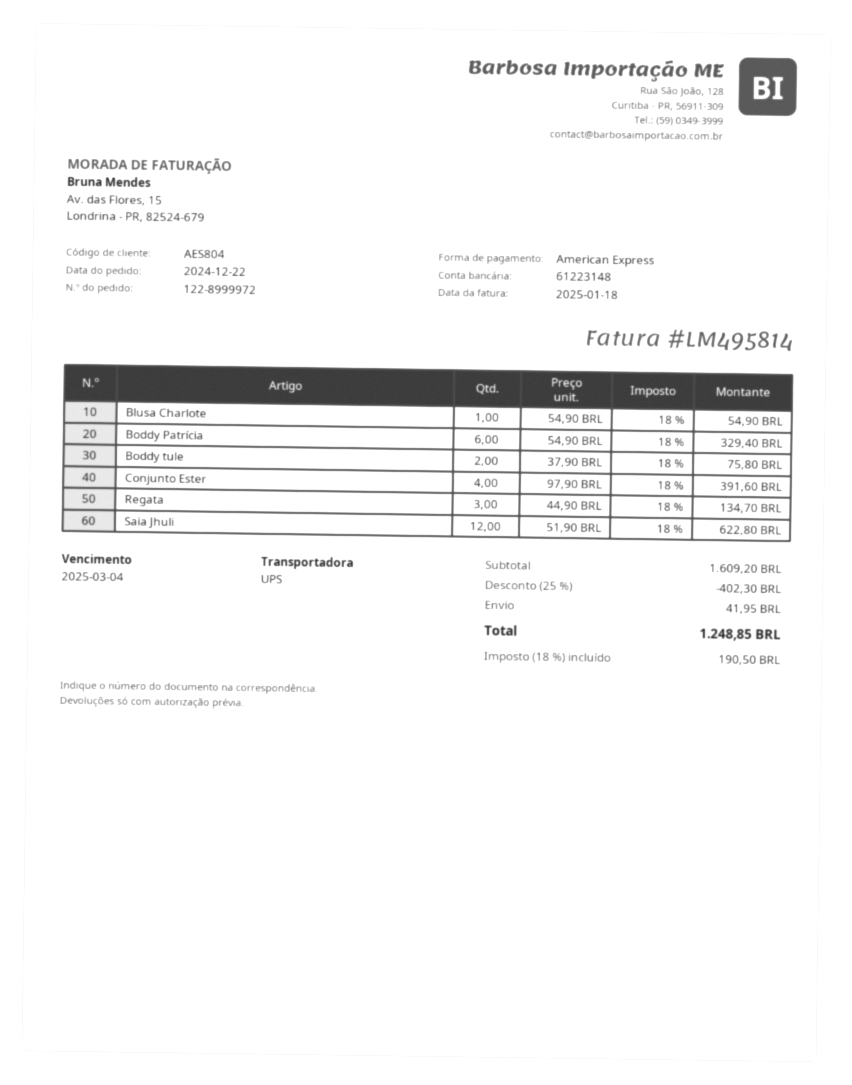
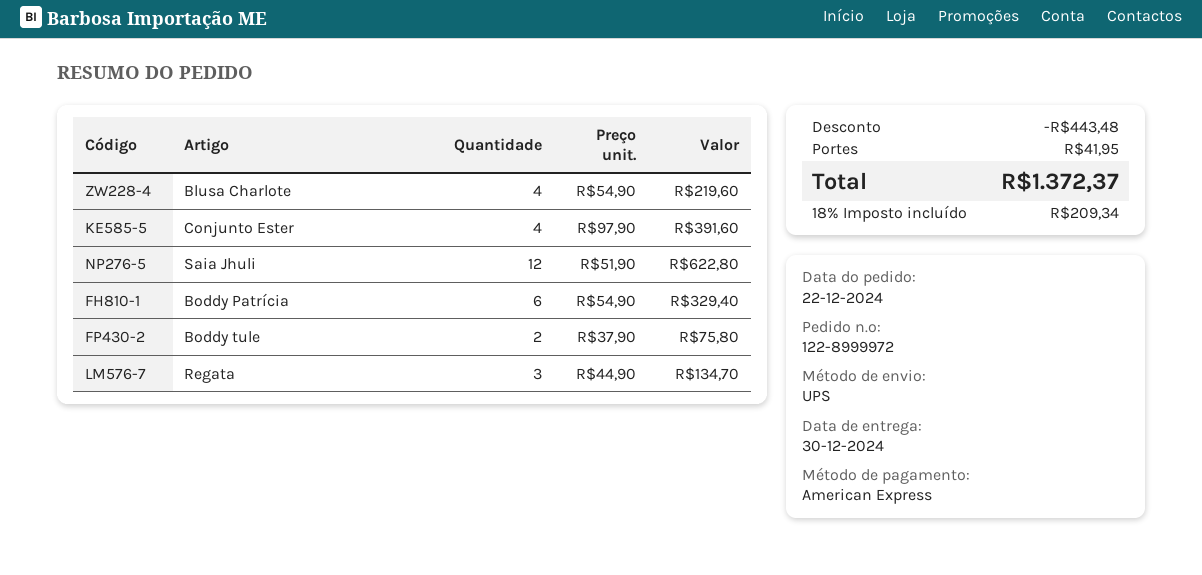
Blusa Charlote: 1 x 54.90 = 54.90 -> 4 x 54.90 = 219.60
discount: 402.30 -> 443.48
tax: 18% = 190.50 -> 18% = 209.34
total: 1248.85 -> 1372.37

